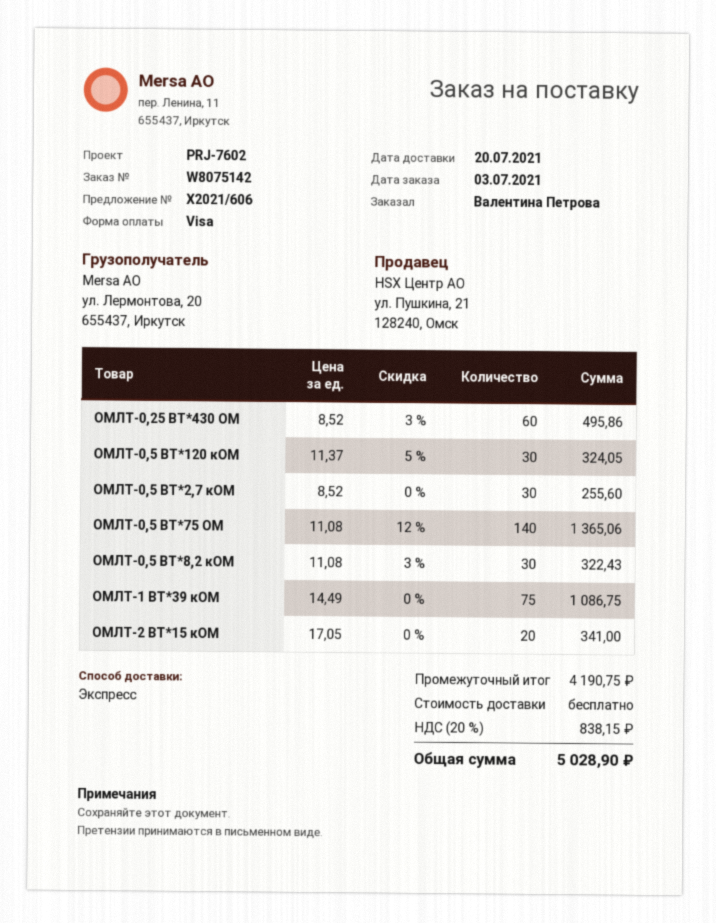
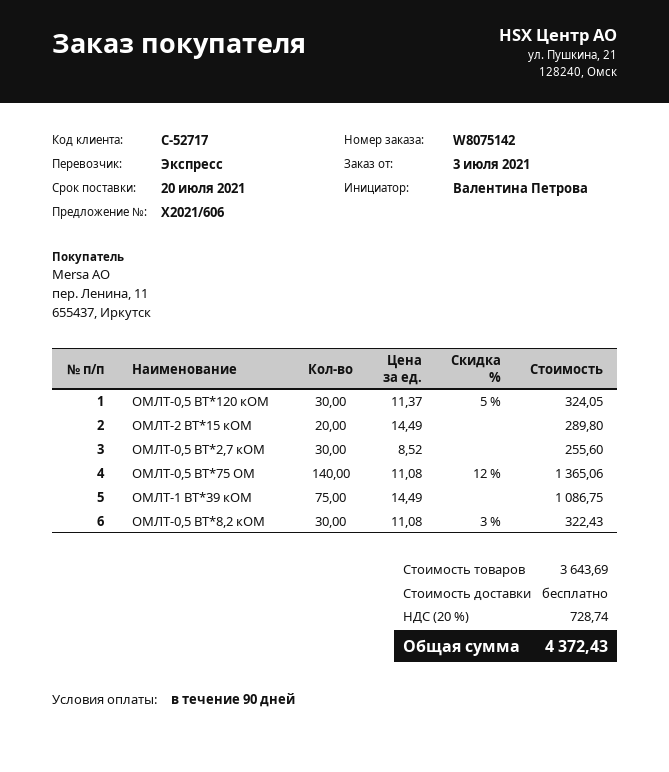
ОМЛТ-0,25 ВТ*430 ОМ: 60 x 8.52 - 3% = 495.86 -> none
ОМЛТ-2 ВТ*15 кОМ: 20 x 17.05 = 341.00 -> 20 x 14.49 = 289.80
subtotal: 4190.75 -> 3643.69
tax: 20% = 838.15 -> 20% = 728.74
total: 5028.90 -> 4372.43

